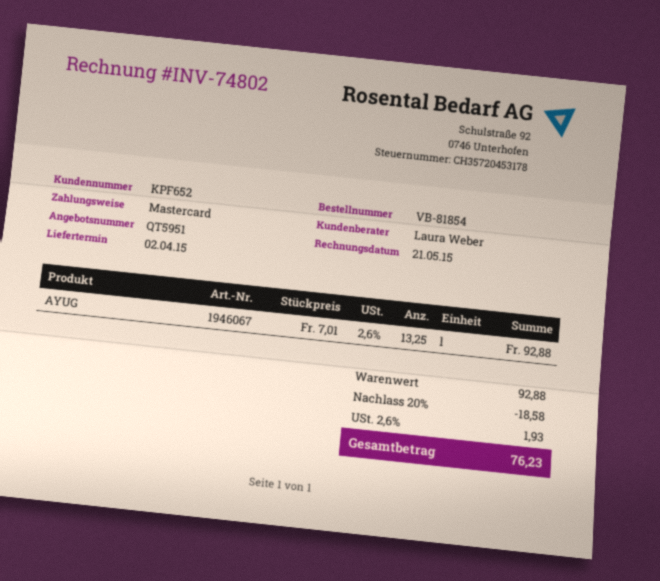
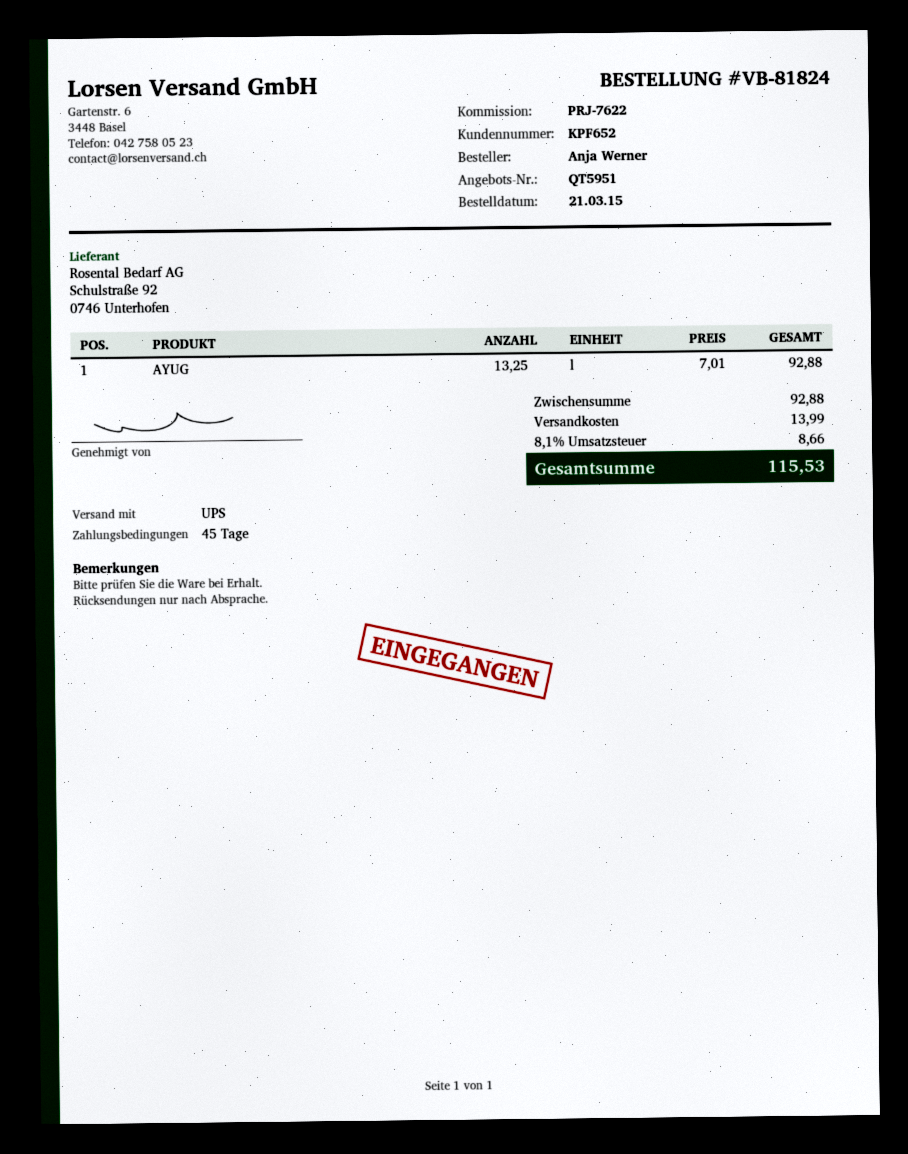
order number: VB-81854 -> VB-81824
discount: 20% = 18.58 -> none
shipping: none -> 13.99
tax: 2.6% = 1.93 -> 8.1% = 8.66
total: 76.23 -> 115.53

